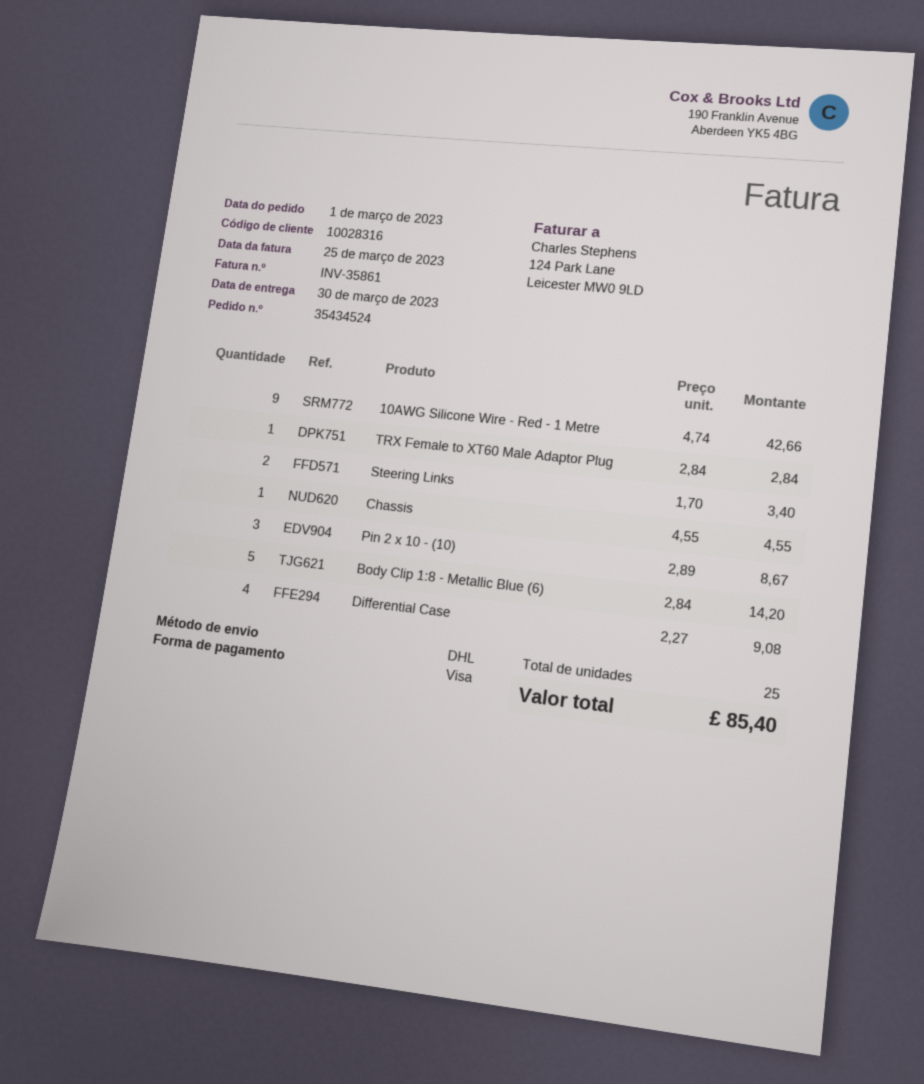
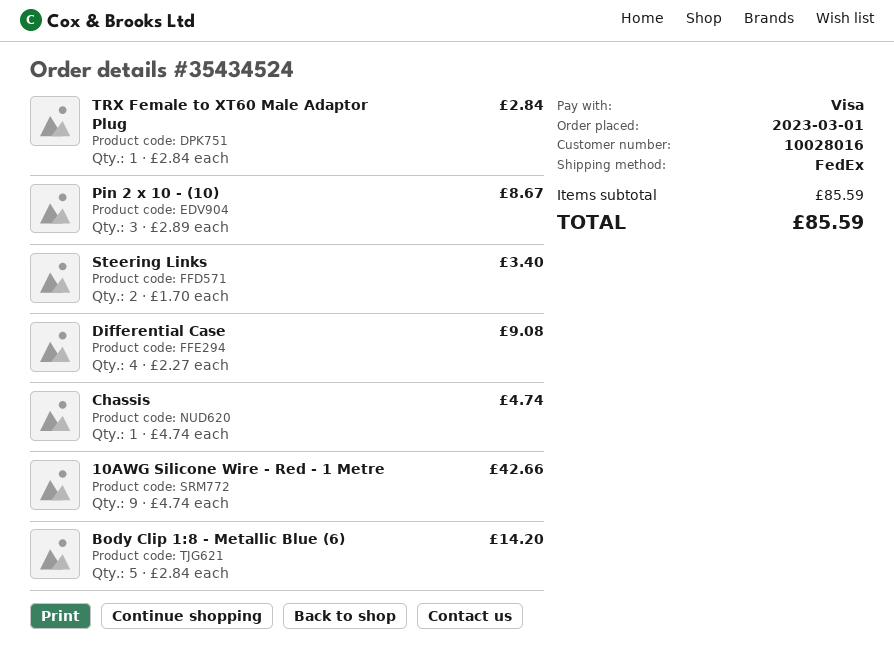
customer number: 10028316 -> 10028016
shipping method: DHL -> FedEx
Chassis: 1 x 4.55 = 4.55 -> 1 x 4.74 = 4.74
total: 85.40 -> 85.59

